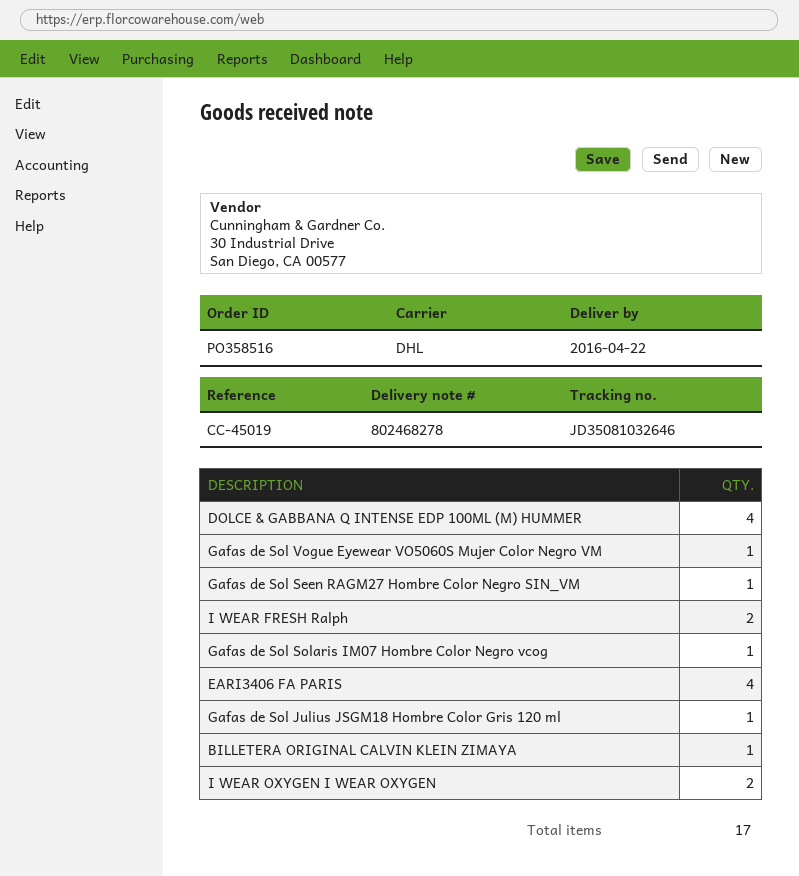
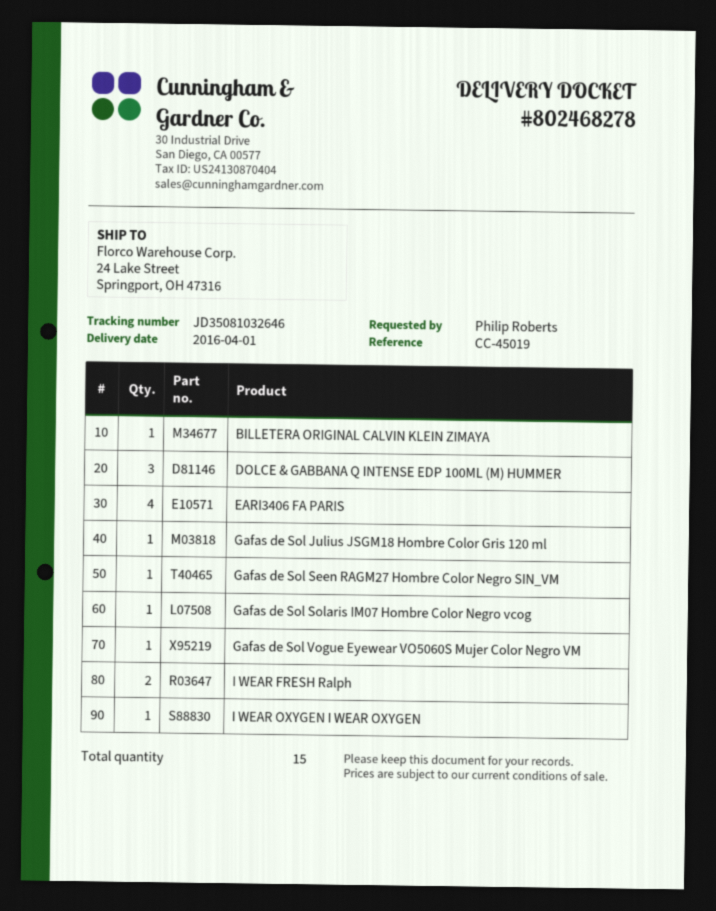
delivery date: 2016-04-22 -> 2016-04-01
DOLCE & GABBANA Q INTENSE EDP 100ML (M) HUMMER: 4 -> 3
I WEAR OXYGEN I WEAR OXYGEN: 2 -> 1
total quantity: 17 -> 15

